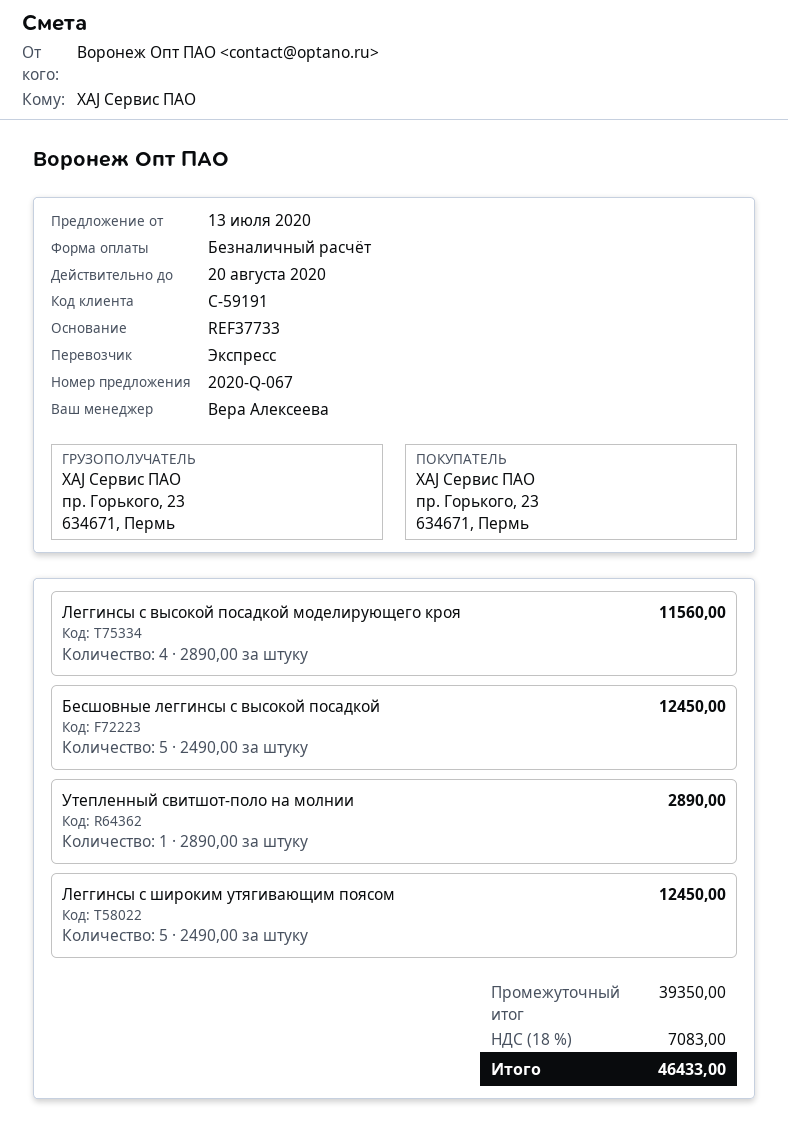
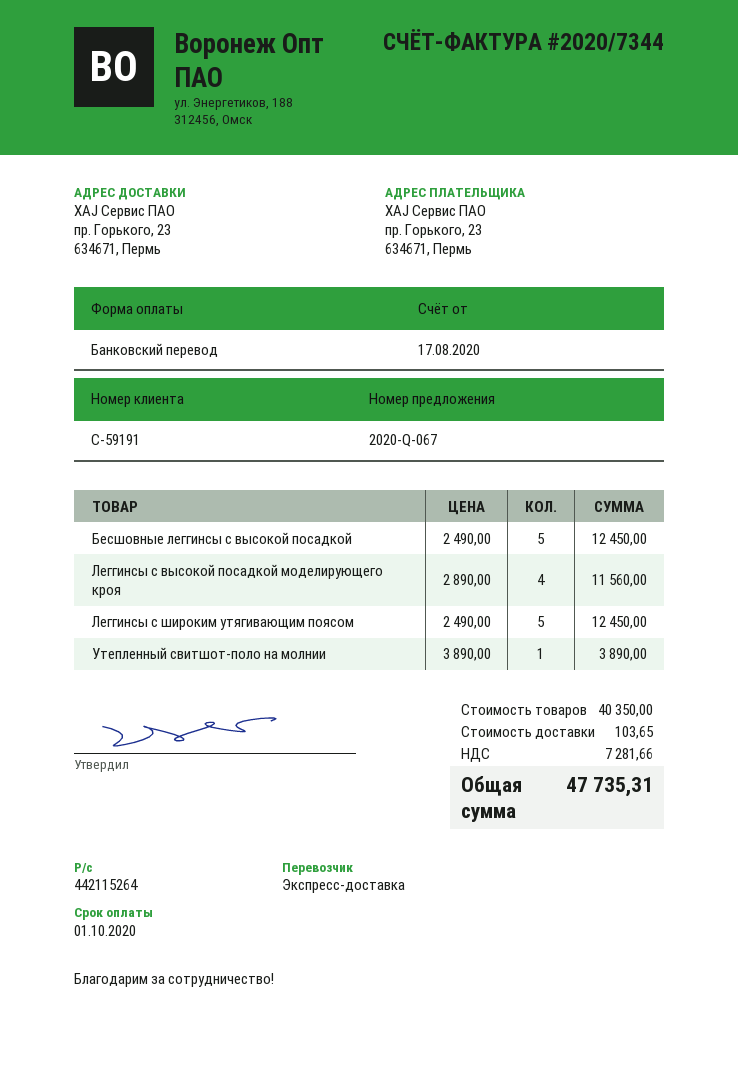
Утепленный свитшот-поло на молнии: 1 x 2890.00 = 2890.00 -> 1 x 3890.00 = 3890.00
subtotal: 39350.00 -> 40350.00
shipping: none -> 103.65
tax: 7083.00 -> 7281.66
total: 46433.00 -> 47735.31

